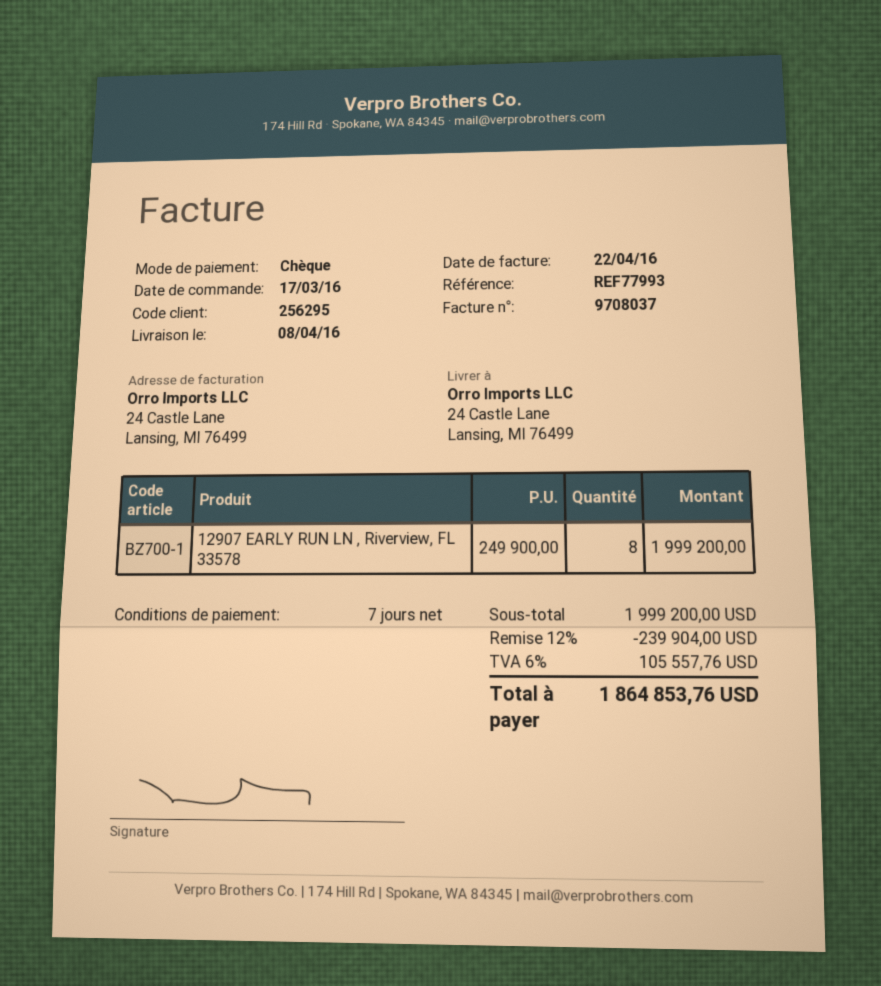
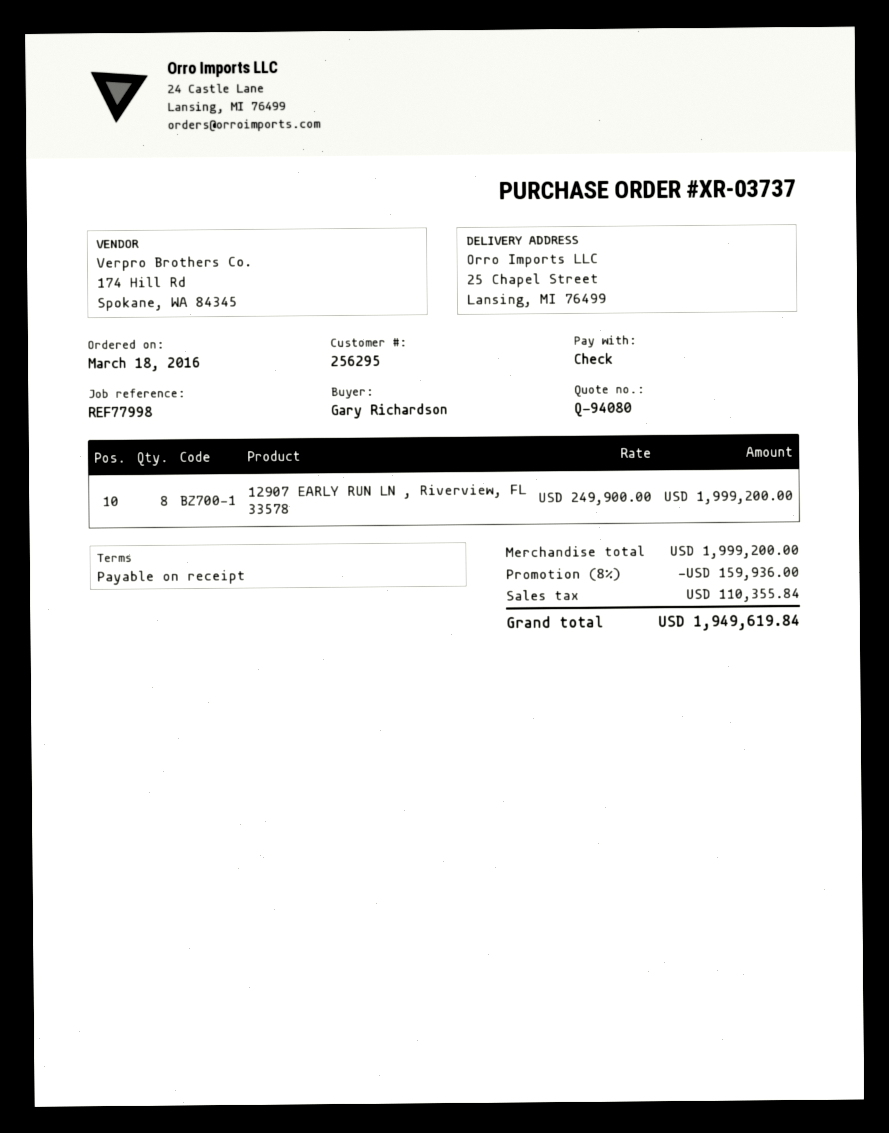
order date: 2016-03-17 -> 2016-03-18
payment terms: 7 days -> on receipt
reference: REF77993 -> REF77998
ship to: 24 Castle Lane, Lansing, MI 76499 -> 25 Chapel Street, Lansing, MI 76499
discount: 12% = 239904.00 -> 8% = 159936.00
tax: 105557.76 -> 110355.84
total: 1864853.76 -> 1949619.84

